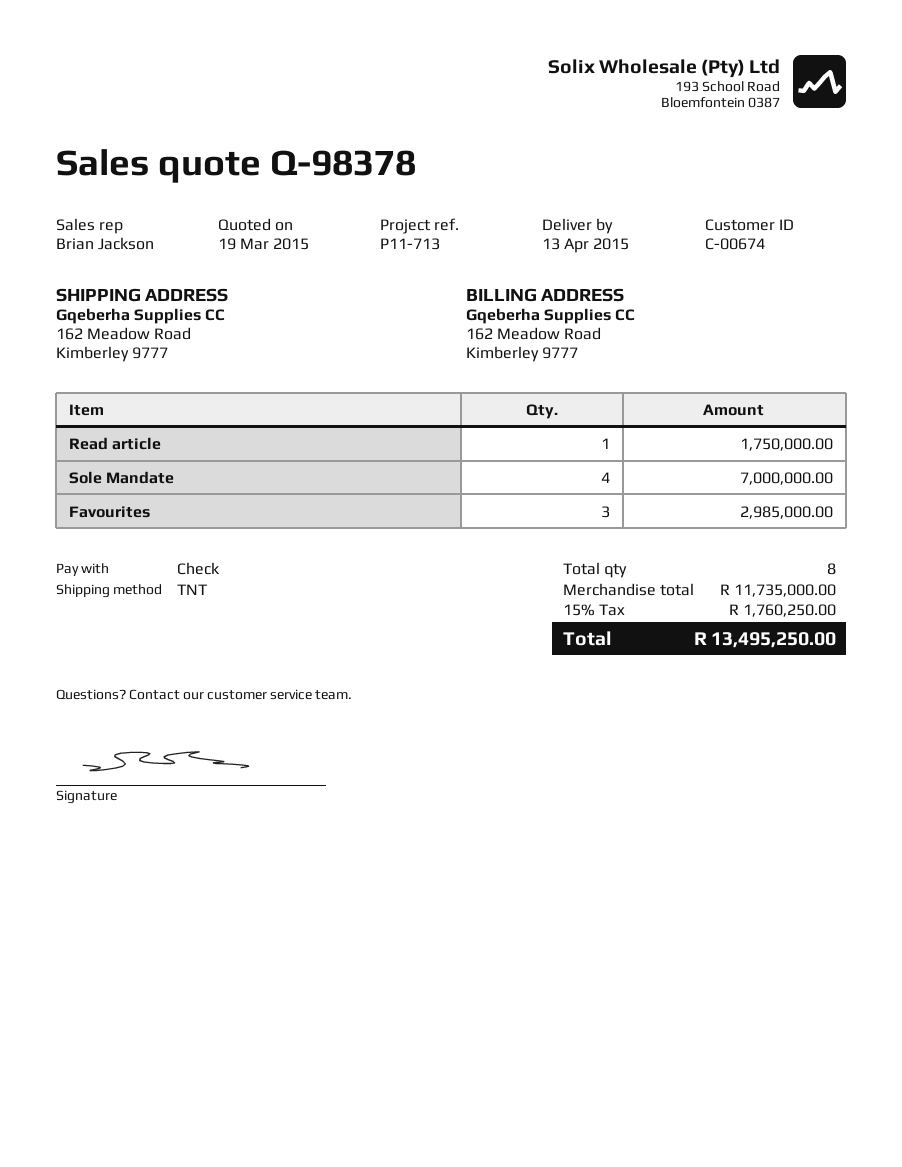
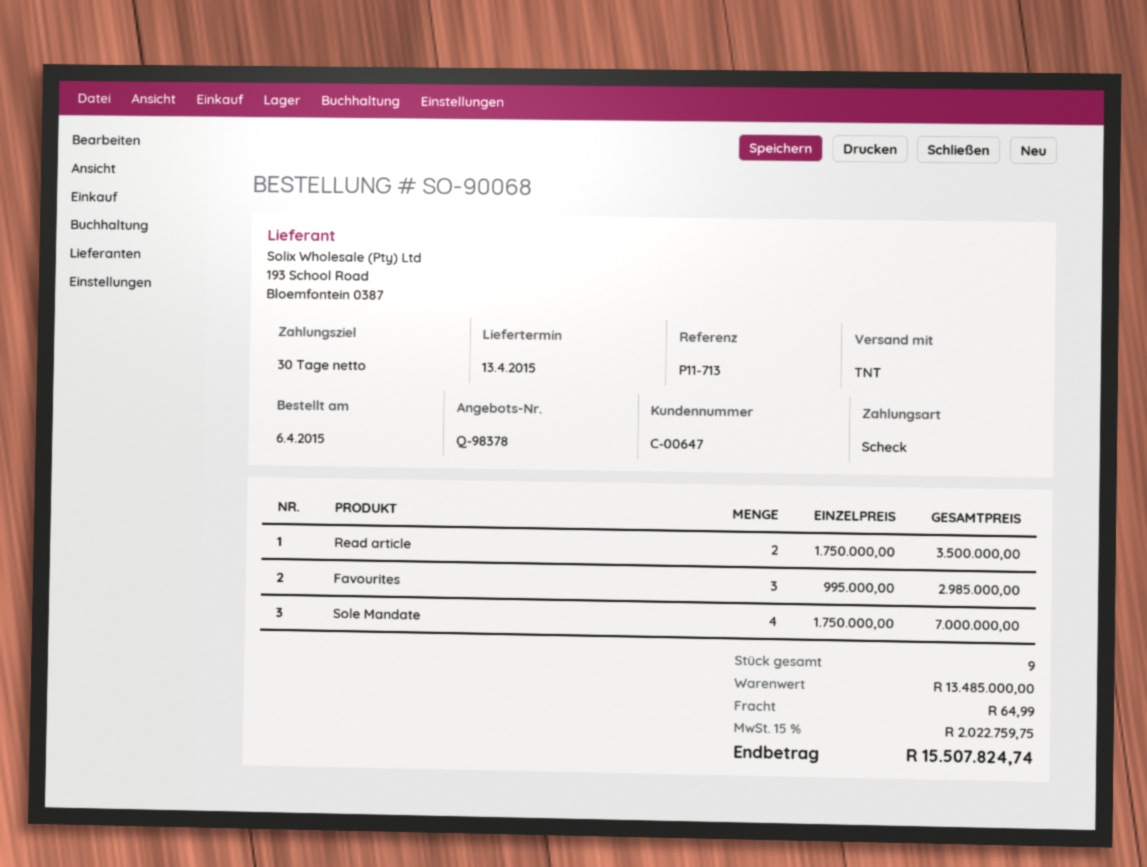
customer number: C-00674 -> C-00647
Read article: 1 for 1750000.00 -> 2 for 3500000.00
total quantity: 8 -> 9
subtotal: 11735000.00 -> 13485000.00
shipping: none -> 64.99
tax: 15% = 1760250.00 -> 15% = 2022759.75
total: 13495250.00 -> 15507824.74

